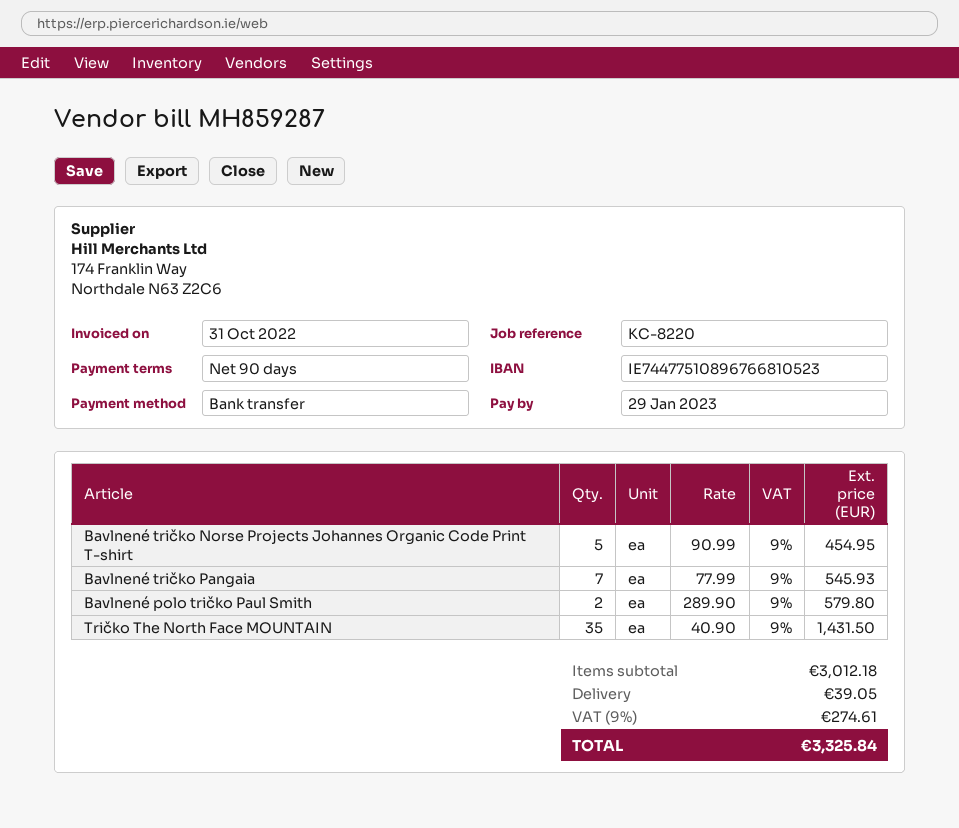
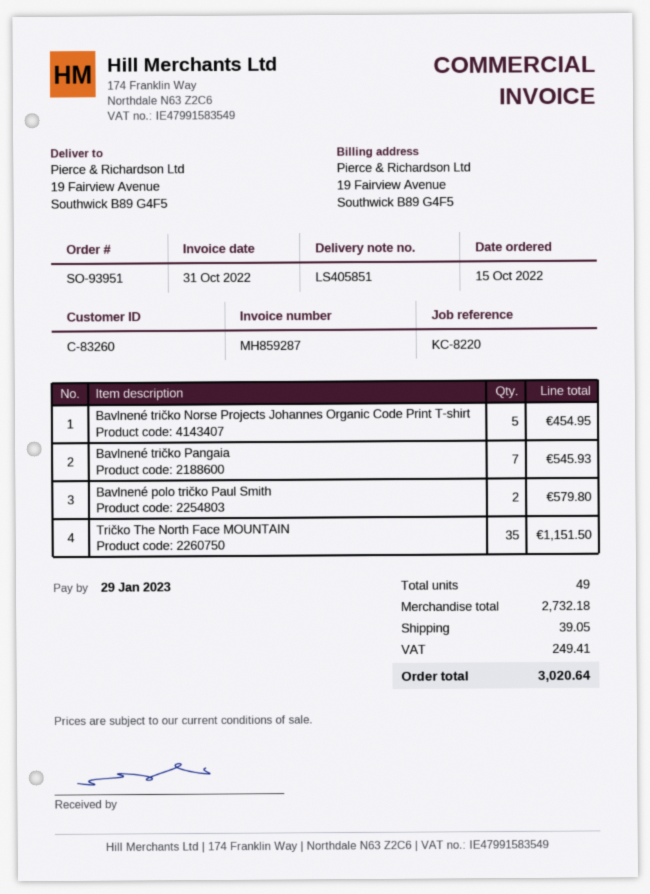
Tričko The North Face MOUNTAIN: 35 for 1431.50 -> 35 for 1151.50
subtotal: 3012.18 -> 2732.18
tax: 274.61 -> 249.41
total: 3325.84 -> 3020.64

